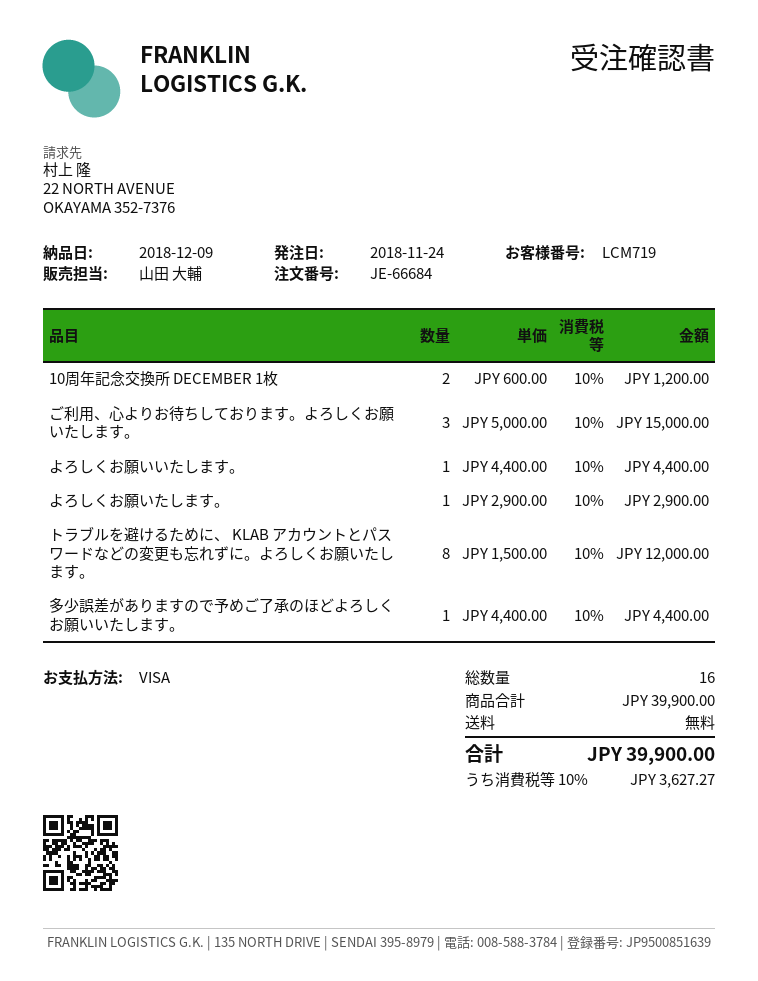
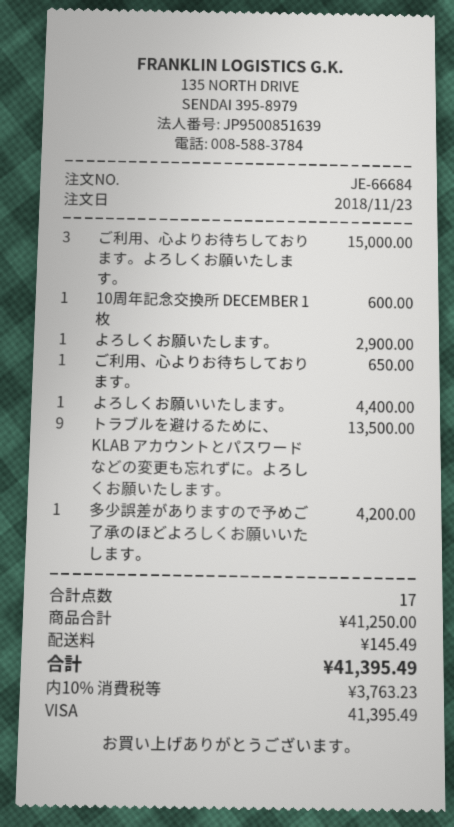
order date: 2018-11-24 -> 2018-11-23
10周年記念交換所 DECEMBER 1枚: 2 for 1200.00 -> 1 for 600.00
トラブルを避けるために、 KLAB アカウントとパスワードなどの変更も忘れずに。よろしくお願いたします。: 8 for 12000.00 -> 9 for 13500.00
多少誤差がありますので予めご了承のほどよろしくお願いいたします。: 1 for 4400.00 -> 1 for 4200.00
ご利用、心よりお待ちしております。: none -> 1 for 650.00
total quantity: 16 -> 17
subtotal: 39900.00 -> 41250.00
shipping: 0.00 -> 145.49
tax: 10% = 3627.27 -> 10% = 3763.23
total: 39900.00 -> 41395.49

